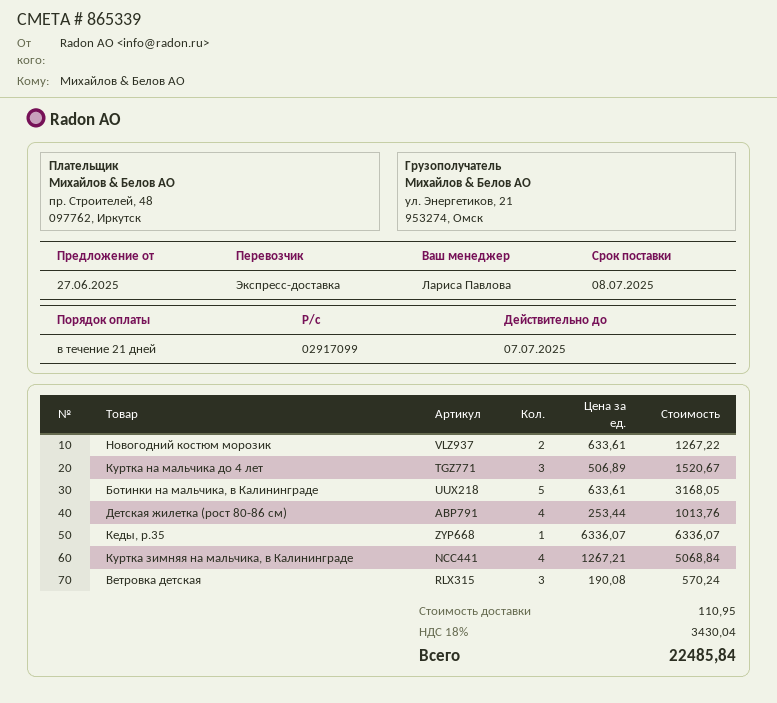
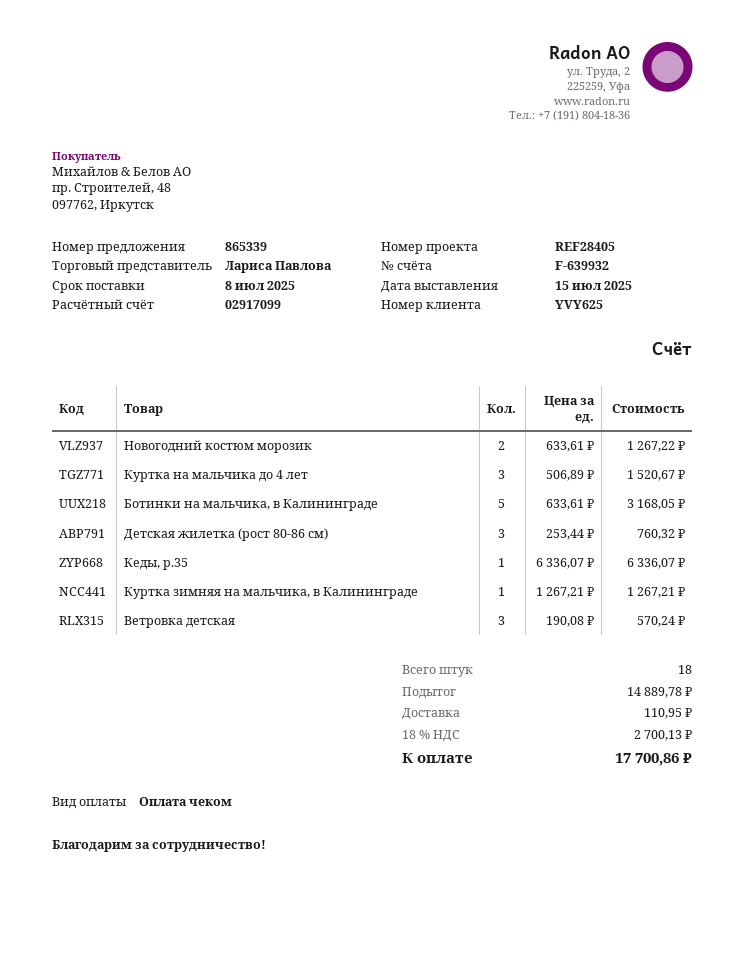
Детская жилетка (рост 80-86 см): 4 x 253.44 = 1013.76 -> 3 x 253.44 = 760.32
Куртка зимняя на мальчика, в Калининграде: 4 x 1267.21 = 5068.84 -> 1 x 1267.21 = 1267.21
tax: 18% = 3430.04 -> 18% = 2700.13
total: 22485.84 -> 17700.86

